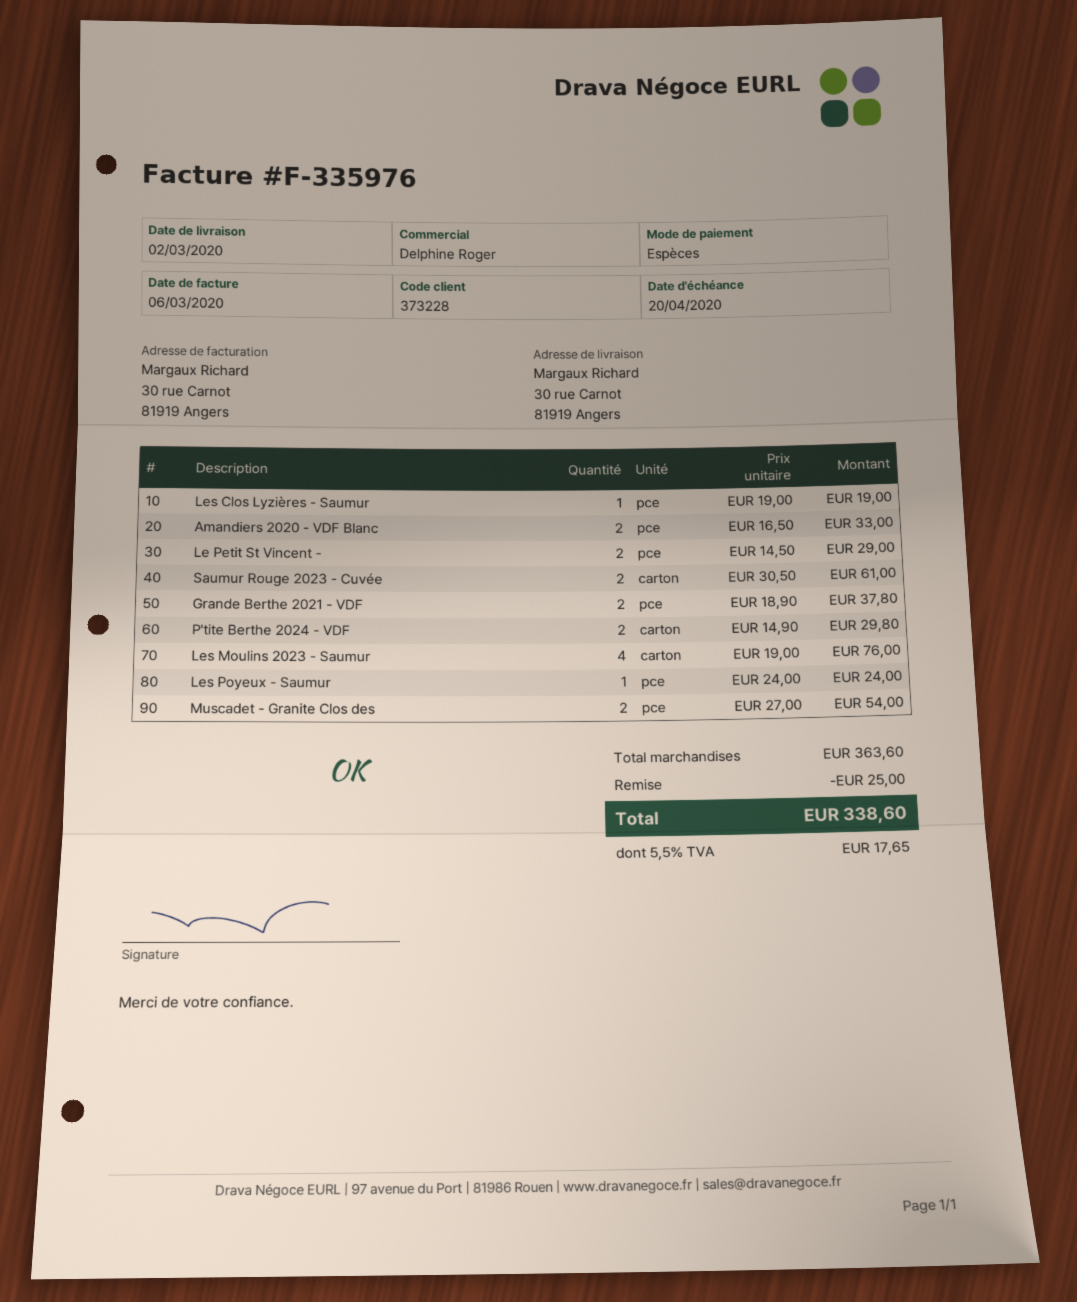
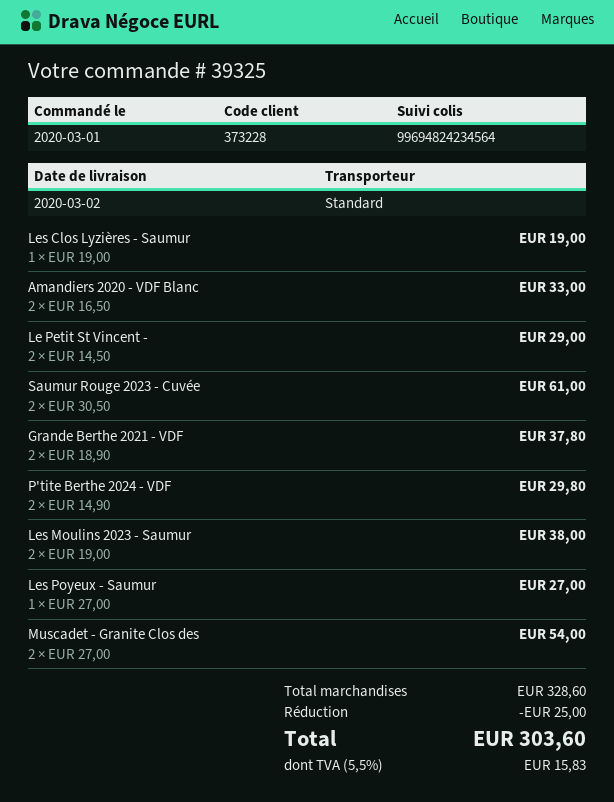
Les Moulins 2023 - Saumur: 4 x 19.00 = 76.00 -> 2 x 19.00 = 38.00
Les Poyeux - Saumur: 1 x 24.00 = 24.00 -> 1 x 27.00 = 27.00
subtotal: 363.60 -> 328.60
tax: 5.5% = 17.65 -> 5.5% = 15.83
total: 338.60 -> 303.60

